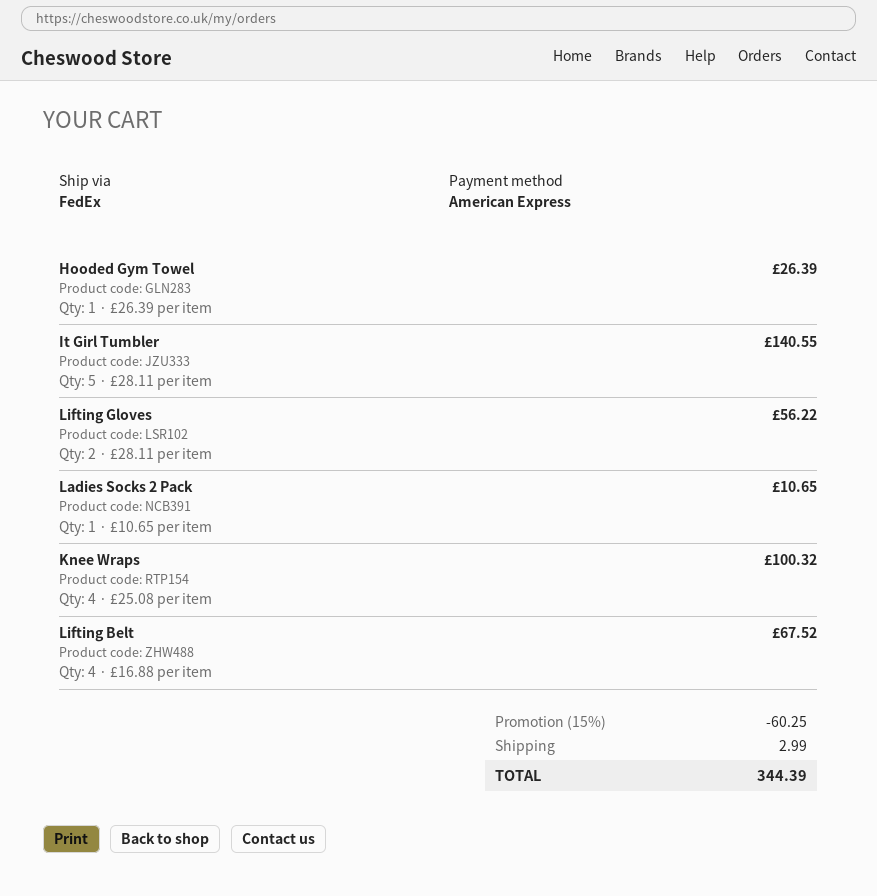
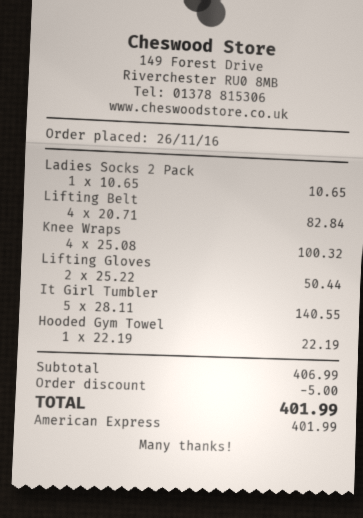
Hooded Gym Towel: 1 x 26.39 = 26.39 -> 1 x 22.19 = 22.19
Lifting Gloves: 2 x 28.11 = 56.22 -> 2 x 25.22 = 50.44
Lifting Belt: 4 x 16.88 = 67.52 -> 4 x 20.71 = 82.84
discount: 60.25 -> 5.00
shipping: 2.99 -> none
total: 344.39 -> 401.99

